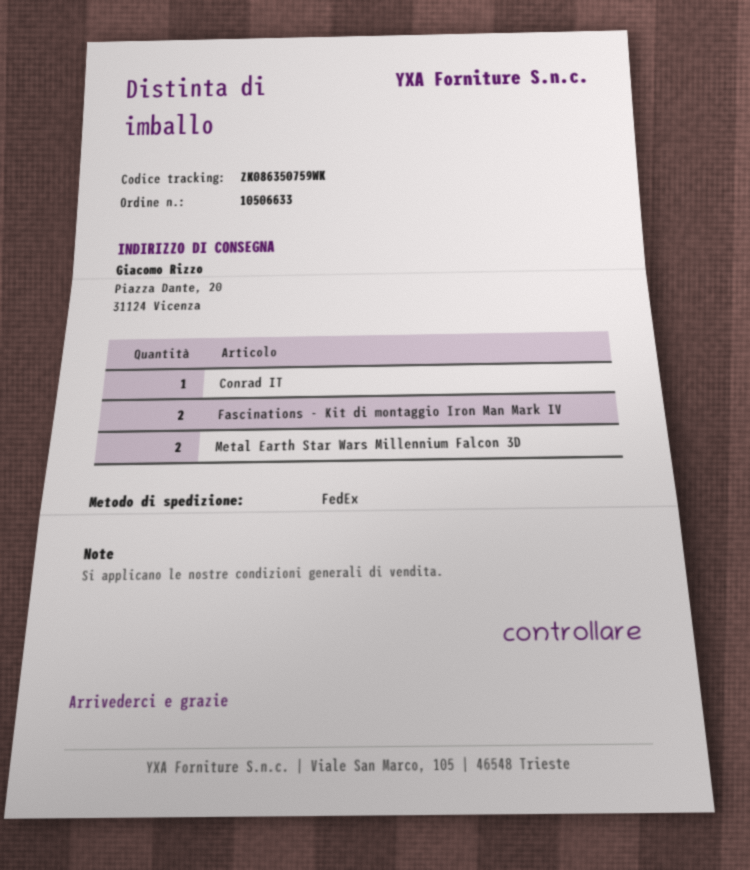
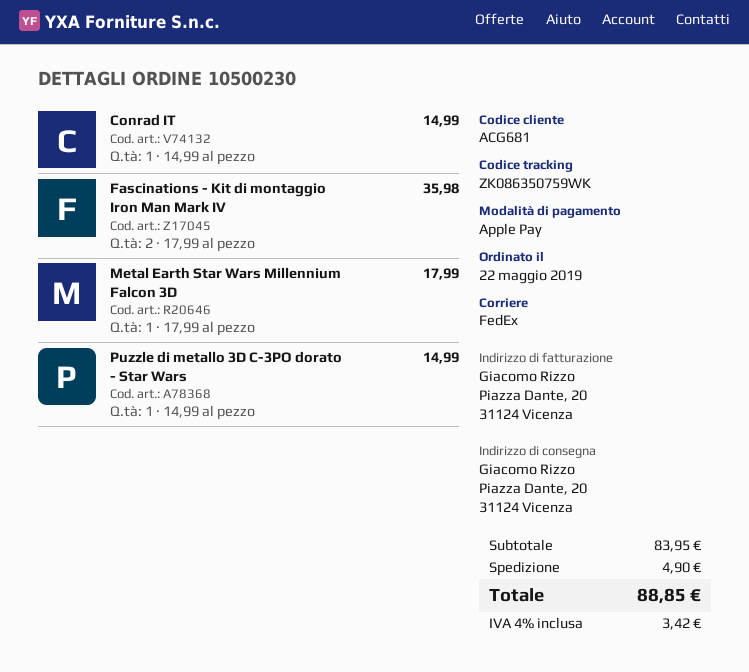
order number: 10506633 -> 10500230
Metal Earth Star Wars Millennium Falcon 3D: 2 -> 1
Puzzle di metallo 3D C-3PO dorato - Star Wars: none -> 1

